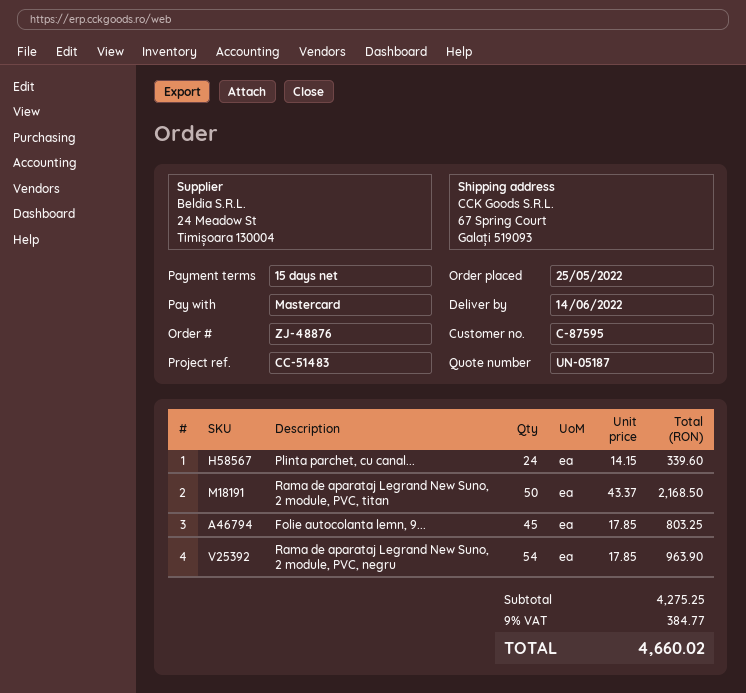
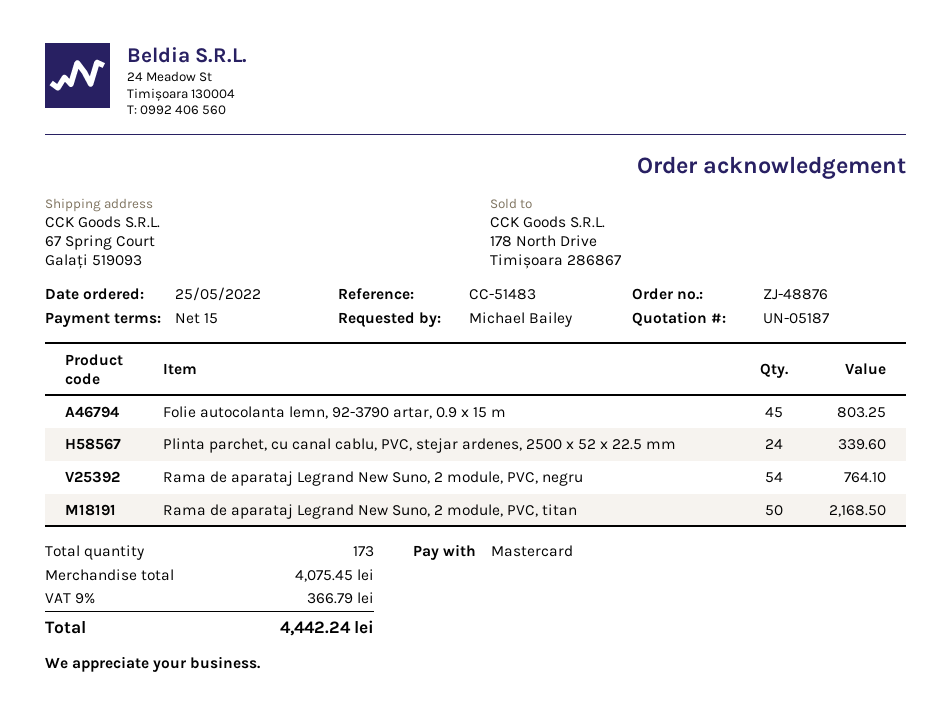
Rama de aparataj Legrand New Suno, 2 module, PVC, negru: 54 for 963.90 -> 54 for 764.10
subtotal: 4275.25 -> 4075.45
tax: 9% = 384.77 -> 9% = 366.79
total: 4660.02 -> 4442.24

